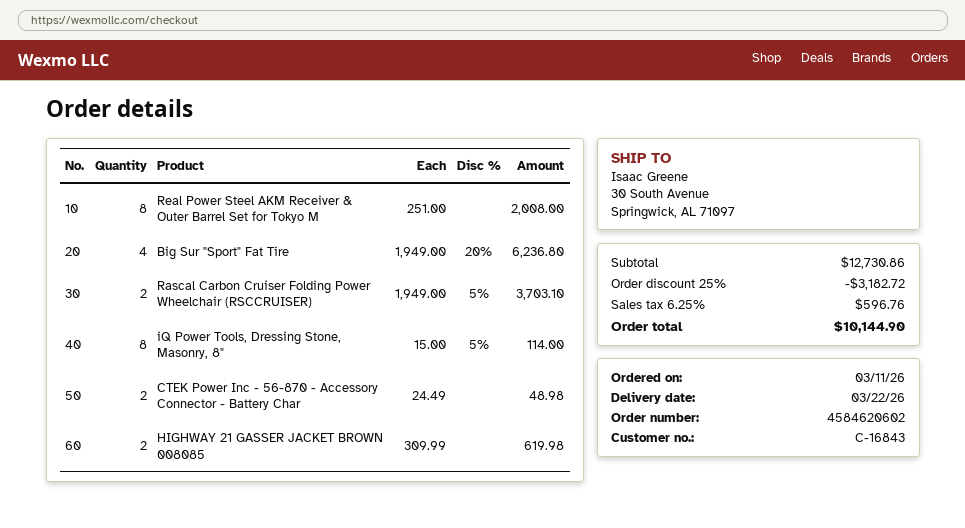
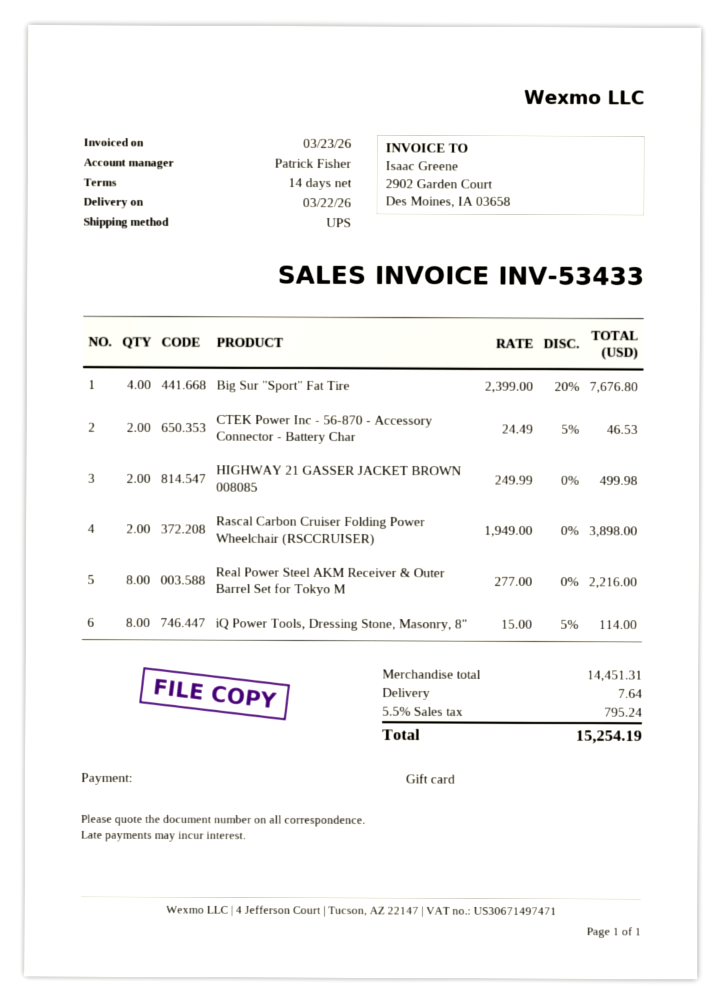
Real Power Steel AKM Receiver & Outer Barrel Set for Tokyo M: 8 x 251.00 = 2008.00 -> 8 x 277.00 = 2216.00
Big Sur "Sport" Fat Tire: 4 x 1949.00 - 20% = 6236.80 -> 4 x 2399.00 - 20% = 7676.80
Rascal Carbon Cruiser Folding Power Wheelchair (RSCCRUISER): 2 x 1949.00 - 5% = 3703.10 -> 2 x 1949.00 = 3898.00
CTEK Power Inc - 56-870 - Accessory Connector - Battery Char: 2 x 24.49 = 48.98 -> 2 x 24.49 - 5% = 46.53
HIGHWAY 21 GASSER JACKET BROWN 008085: 2 x 309.99 = 619.98 -> 2 x 249.99 = 499.98
subtotal: 12730.86 -> 14451.31
discount: 25% = 3182.72 -> none
shipping: none -> 7.64
tax: 6.25% = 596.76 -> 5.5% = 795.24
total: 10144.90 -> 15254.19

